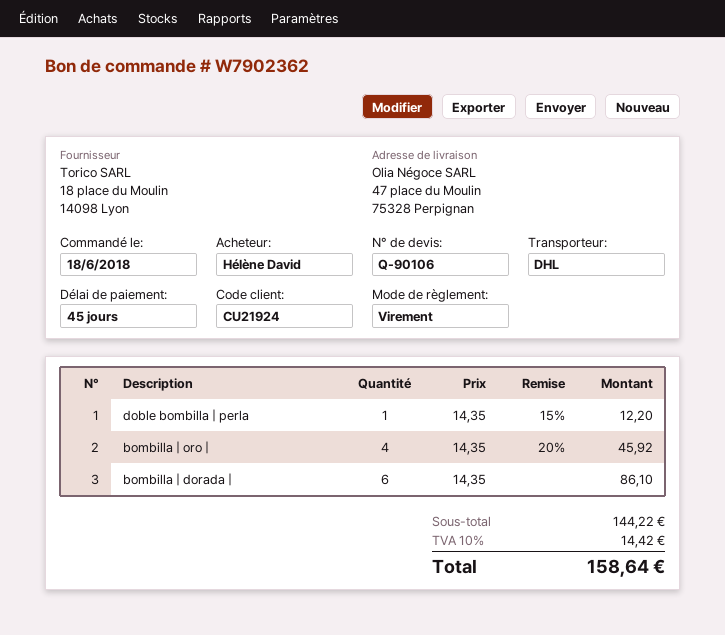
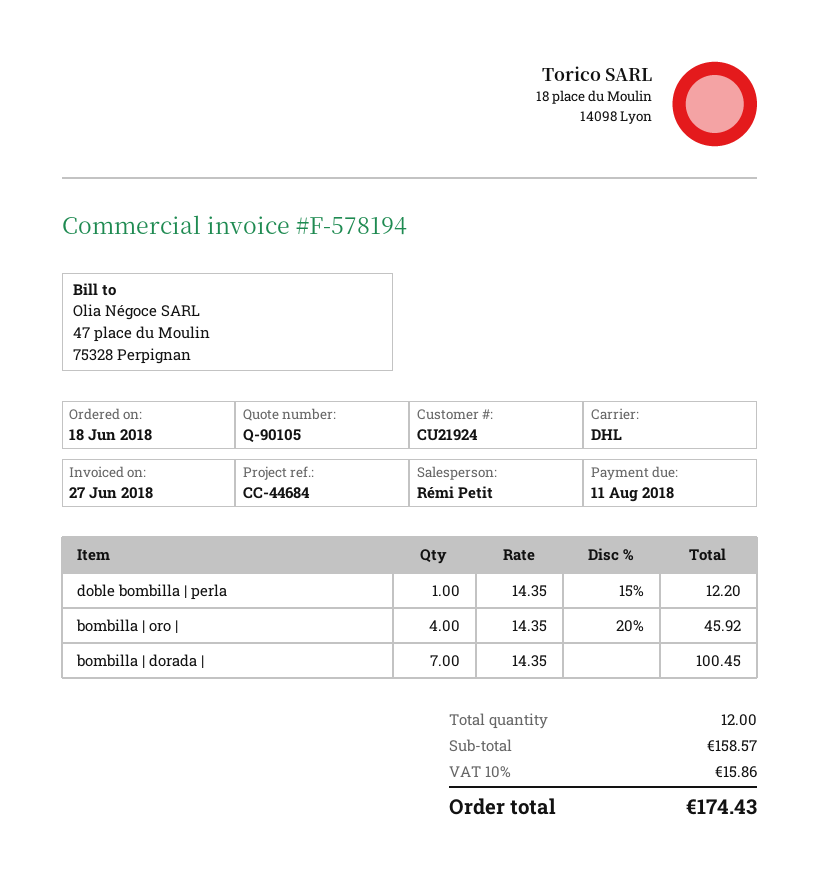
quote number: Q-90106 -> Q-90105
bombilla | dorada |: 6 x 14.35 = 86.10 -> 7 x 14.35 = 100.45
subtotal: 144.22 -> 158.57
tax: 10% = 14.42 -> 10% = 15.86
total: 158.64 -> 174.43

